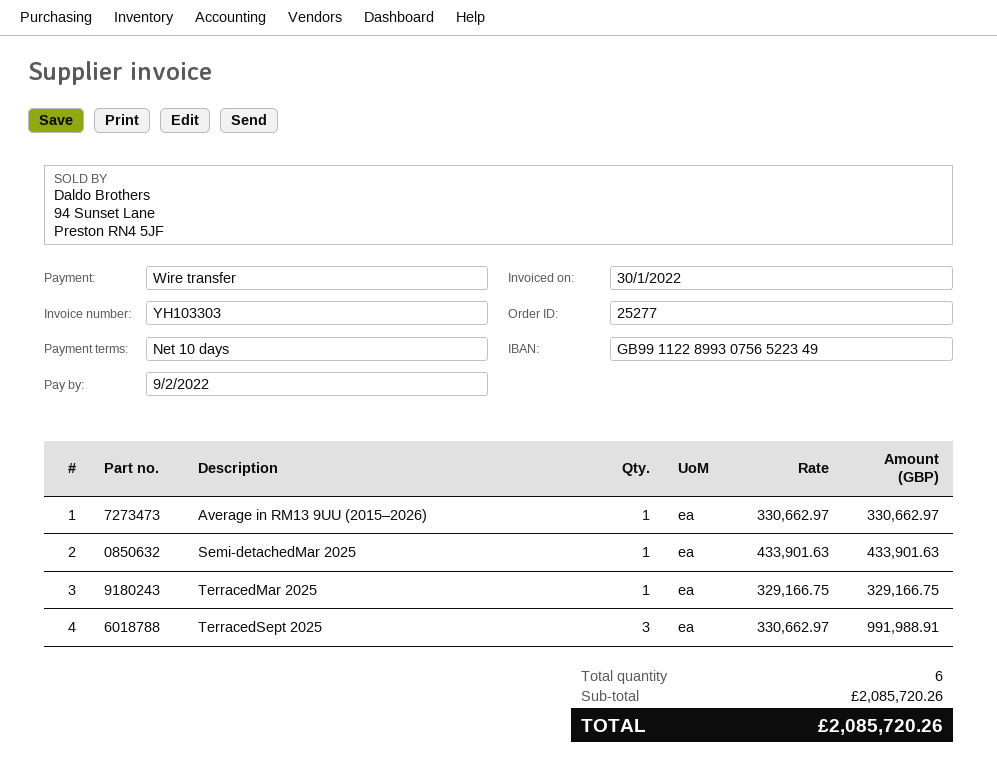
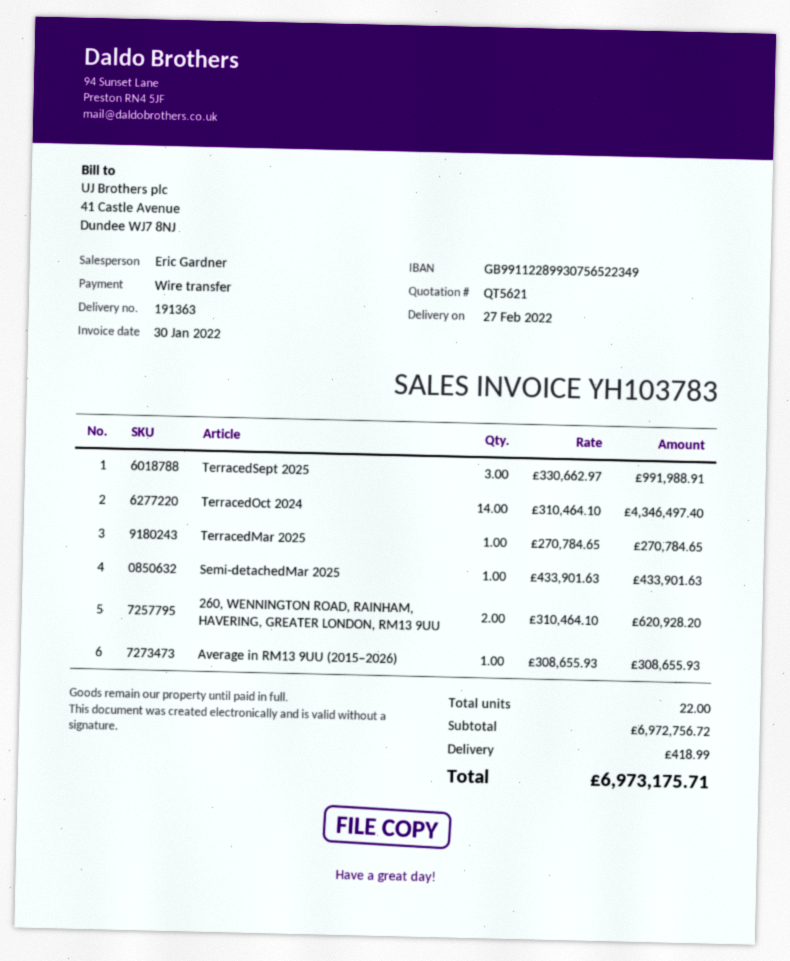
invoice number: YH103303 -> YH103783
Average in RM13 9UU (2015–2026): 1 x 330662.97 = 330662.97 -> 1 x 308655.93 = 308655.93
TerracedMar 2025: 1 x 329166.75 = 329166.75 -> 1 x 270784.65 = 270784.65
TerracedOct 2024: none -> 14 x 310464.10 = 4346497.40
260, WENNINGTON ROAD, RAINHAM, HAVERING, GREATER LONDON, RM13 9UU: none -> 2 x 310464.10 = 620928.20
total quantity: 6 -> 22
subtotal: 2085720.26 -> 6972756.72
shipping: none -> 418.99
total: 2085720.26 -> 6973175.71

